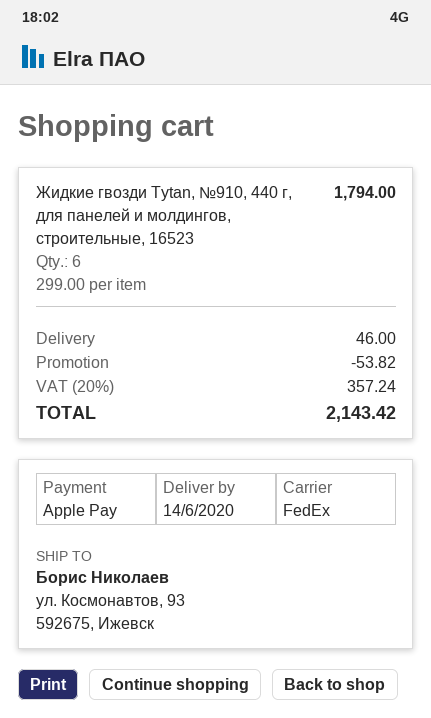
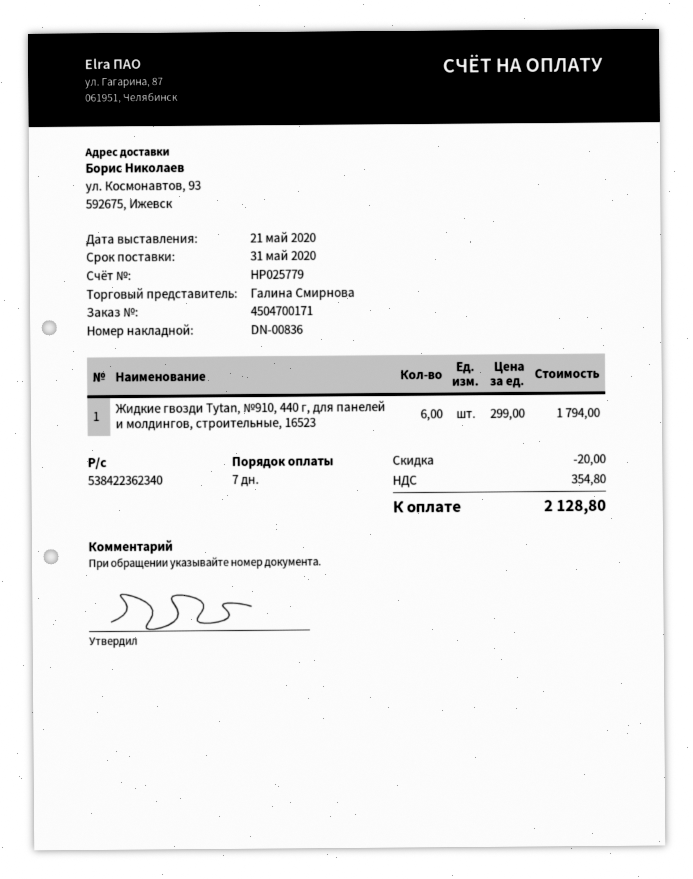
delivery date: 2020-06-14 -> 2020-05-31
discount: 53.82 -> 20.00
shipping: 46.00 -> none
tax: 357.24 -> 354.80
total: 2143.42 -> 2128.80

